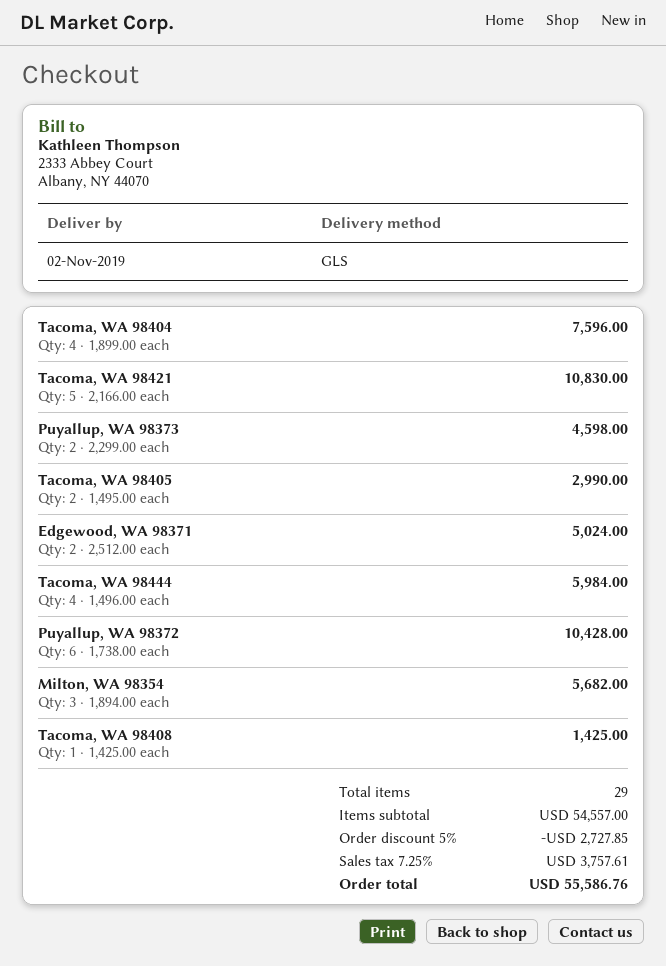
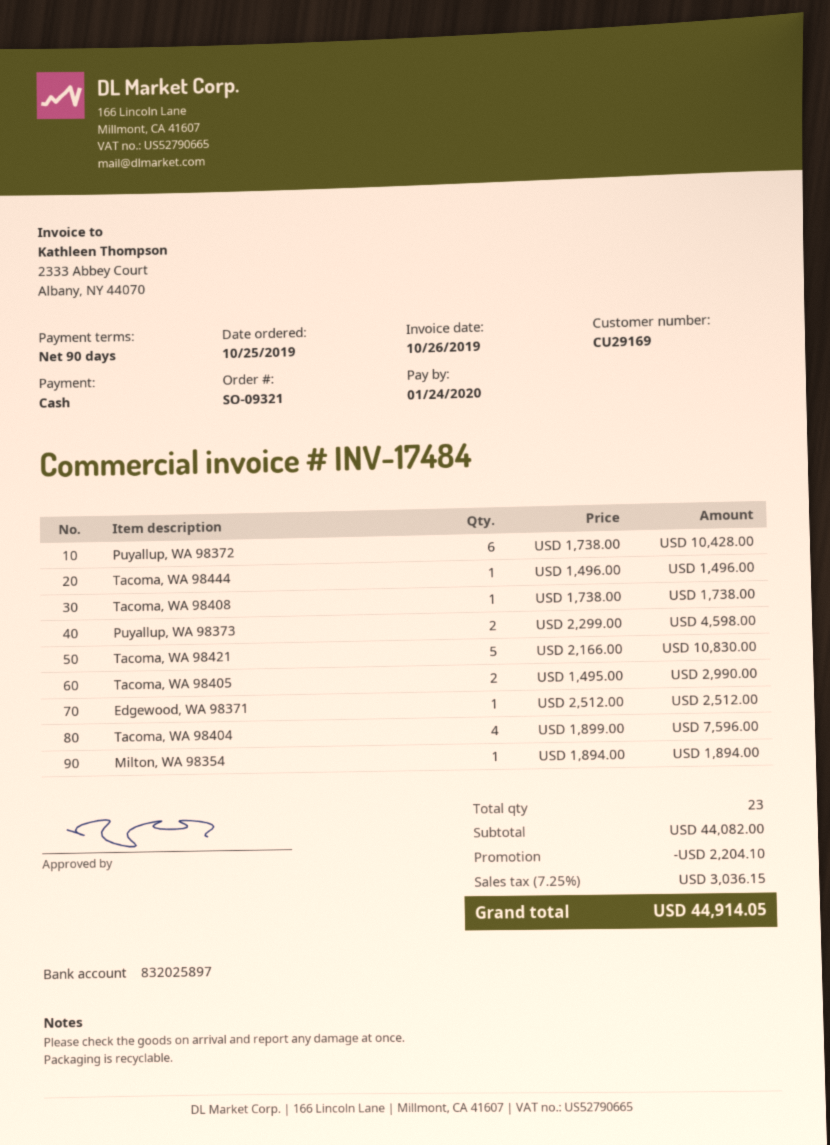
Edgewood, WA 98371: 2 x 2512.00 = 5024.00 -> 1 x 2512.00 = 2512.00
Tacoma, WA 98444: 4 x 1496.00 = 5984.00 -> 1 x 1496.00 = 1496.00
Milton, WA 98354: 3 x 1894.00 = 5682.00 -> 1 x 1894.00 = 1894.00
Tacoma, WA 98408: 1 x 1425.00 = 1425.00 -> 1 x 1738.00 = 1738.00
total quantity: 29 -> 23
subtotal: 54557.00 -> 44082.00
discount: 2727.85 -> 2204.10
tax: 7.25% = 3757.61 -> 7.25% = 3036.15
total: 55586.76 -> 44914.05

